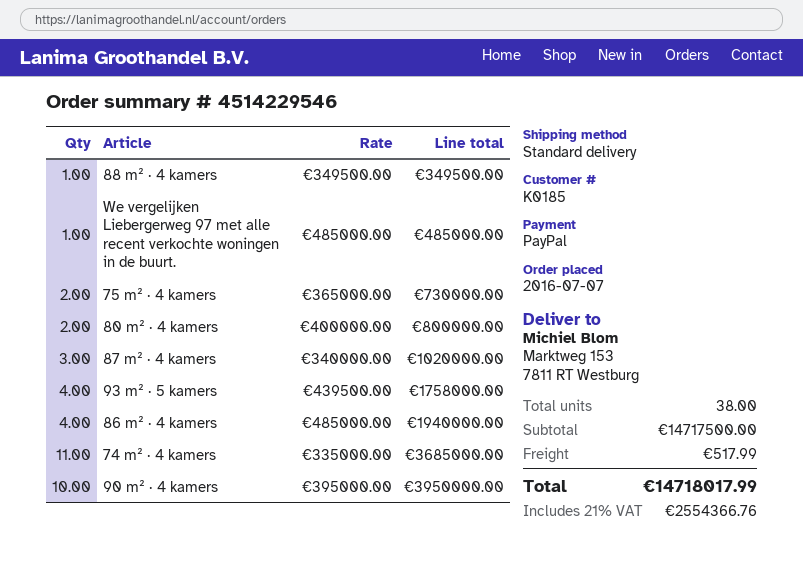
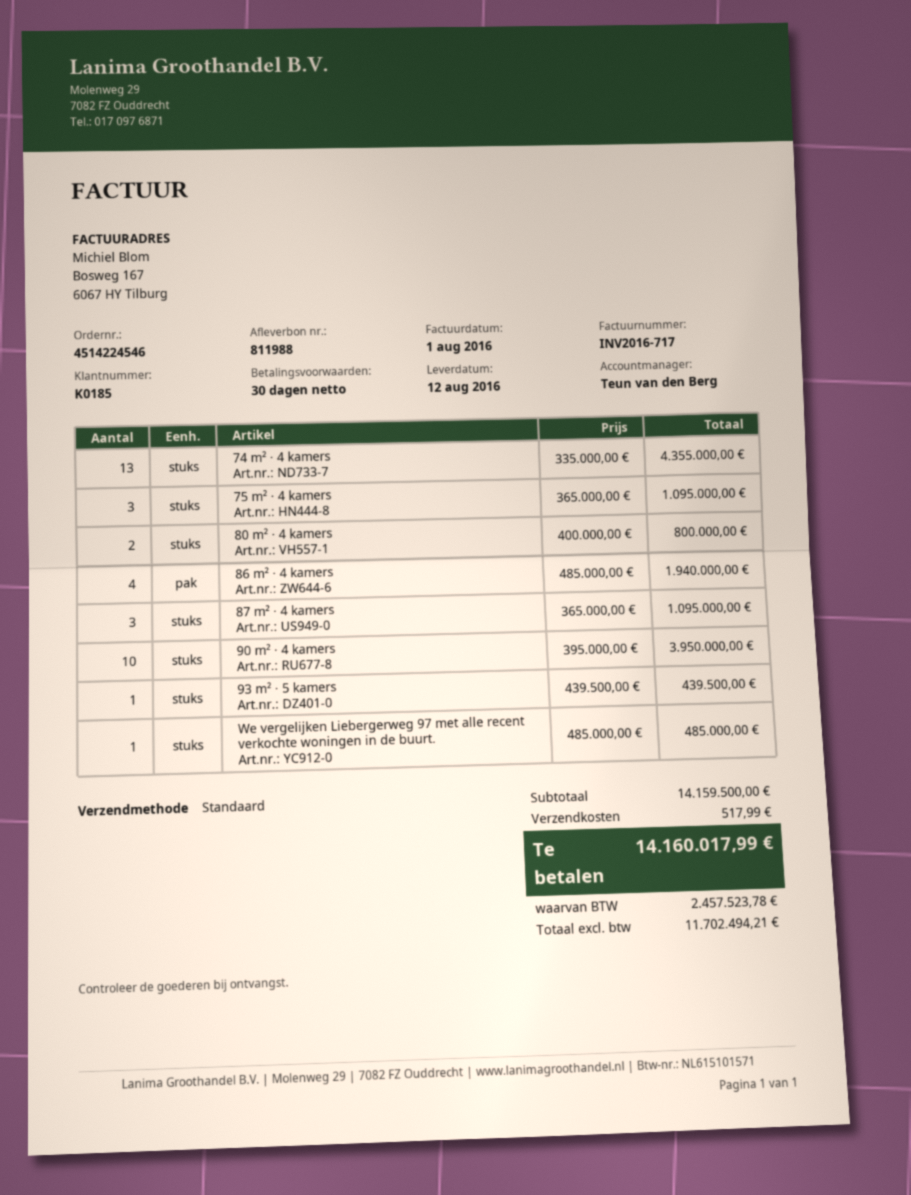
order number: 4514229546 -> 4514224546
88 m² · 4 kamers: 1 x 349500.00 = 349500.00 -> none
75 m² · 4 kamers: 2 x 365000.00 = 730000.00 -> 3 x 365000.00 = 1095000.00
87 m² · 4 kamers: 3 x 340000.00 = 1020000.00 -> 3 x 365000.00 = 1095000.00
93 m² · 5 kamers: 4 x 439500.00 = 1758000.00 -> 1 x 439500.00 = 439500.00
74 m² · 4 kamers: 11 x 335000.00 = 3685000.00 -> 13 x 335000.00 = 4355000.00
subtotal: 14717500.00 -> 14159500.00
tax: 2554366.76 -> 2457523.78
total: 14718017.99 -> 14160017.99

